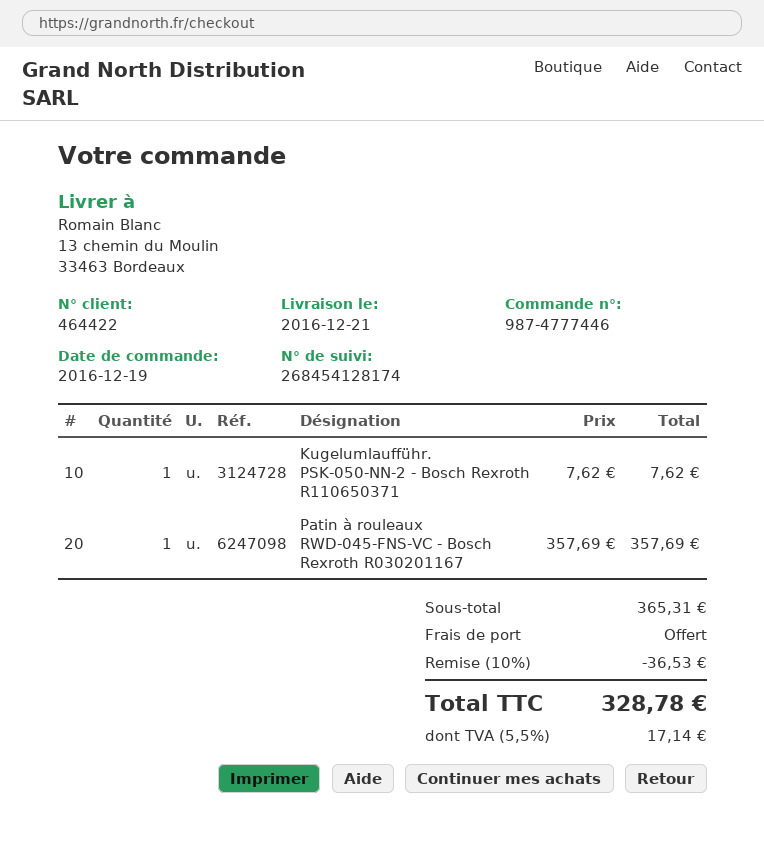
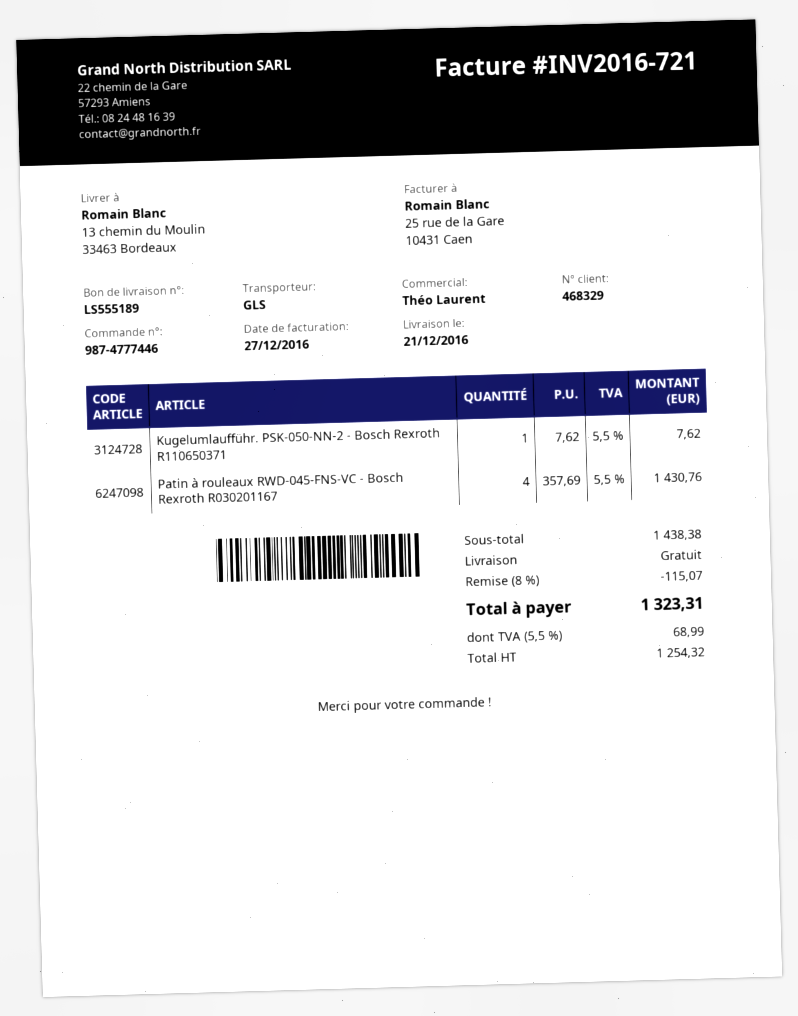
customer number: 464422 -> 468329
Patin à rouleaux RWD-045-FNS-VC - Bosch Rexroth R030201167: 1 x 357.69 = 357.69 -> 4 x 357.69 = 1430.76
subtotal: 365.31 -> 1438.38
discount: 10% = 36.53 -> 8% = 115.07
tax: 5.5% = 17.14 -> 5.5% = 68.99
total: 328.78 -> 1323.31

